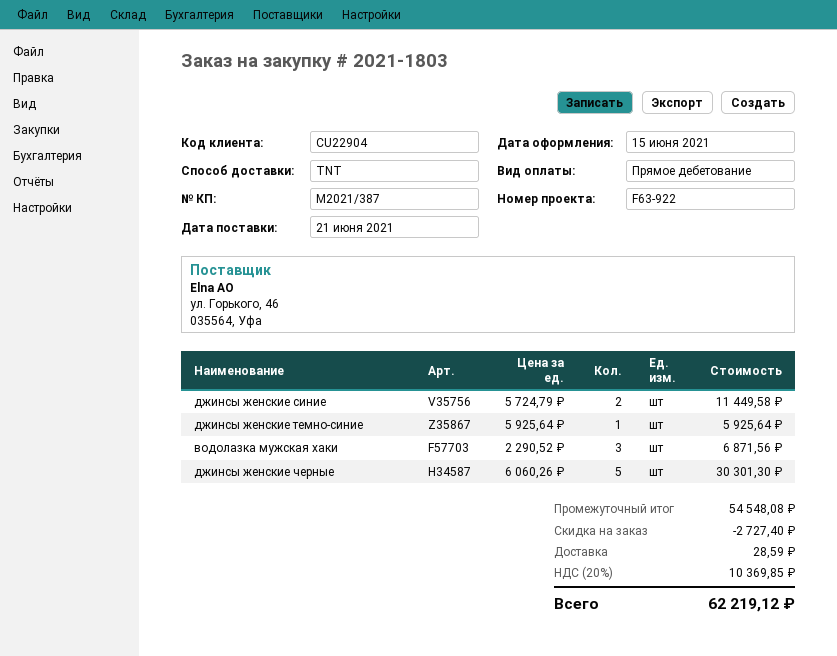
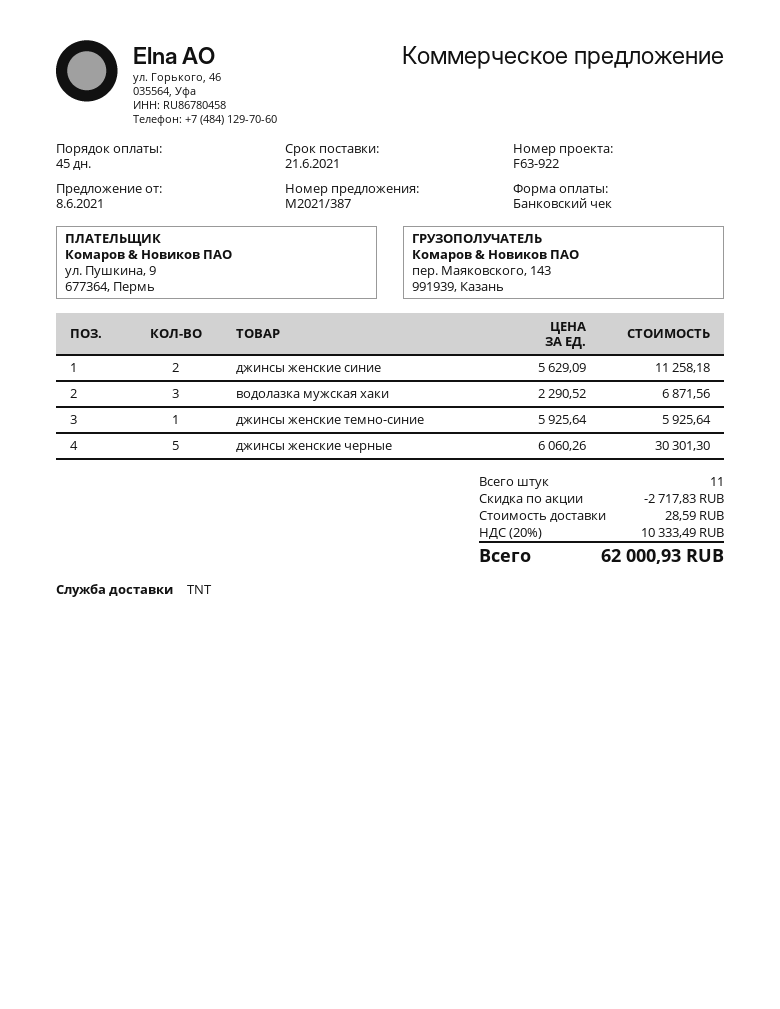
payment method: direct debit -> cheque
джинсы женские синие: 2 x 5724.79 = 11449.58 -> 2 x 5629.09 = 11258.18
discount: 2727.40 -> 2717.83
tax: 20% = 10369.85 -> 20% = 10333.49
total: 62219.12 -> 62000.93

